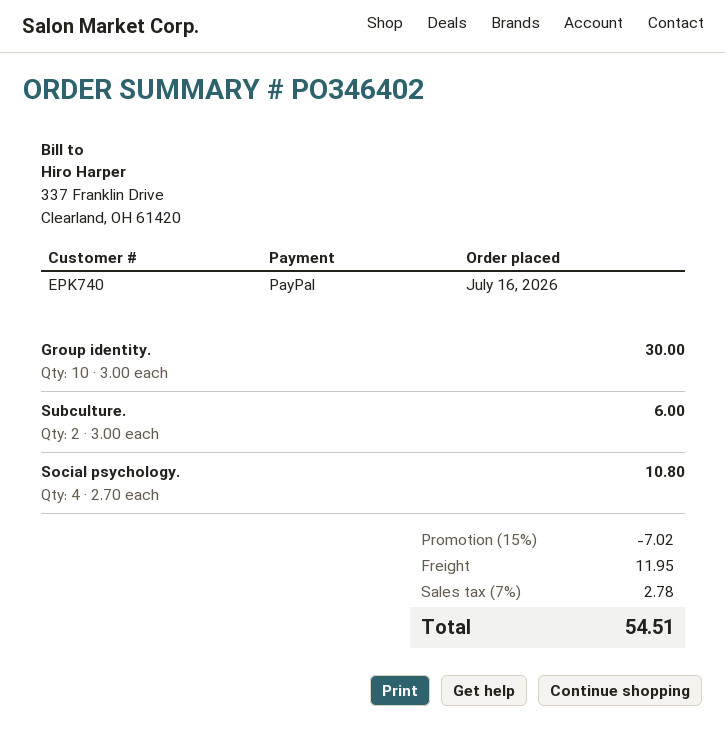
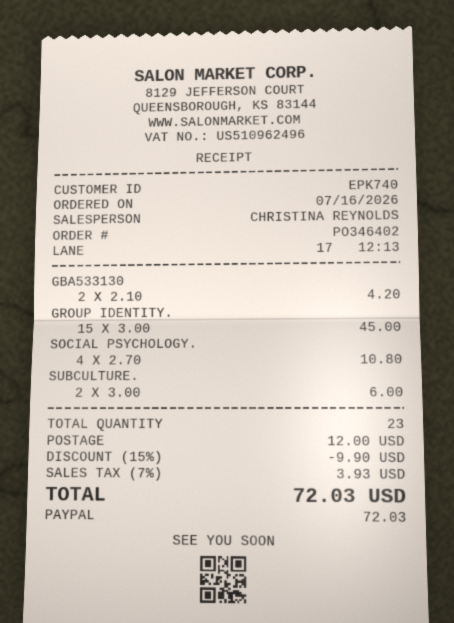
Group identity.: 10 x 3.00 = 30.00 -> 15 x 3.00 = 45.00
GBA533130: none -> 2 x 2.10 = 4.20
discount: 15% = 7.02 -> 15% = 9.90
shipping: 11.95 -> 12.00
tax: 7% = 2.78 -> 7% = 3.93
total: 54.51 -> 72.03

